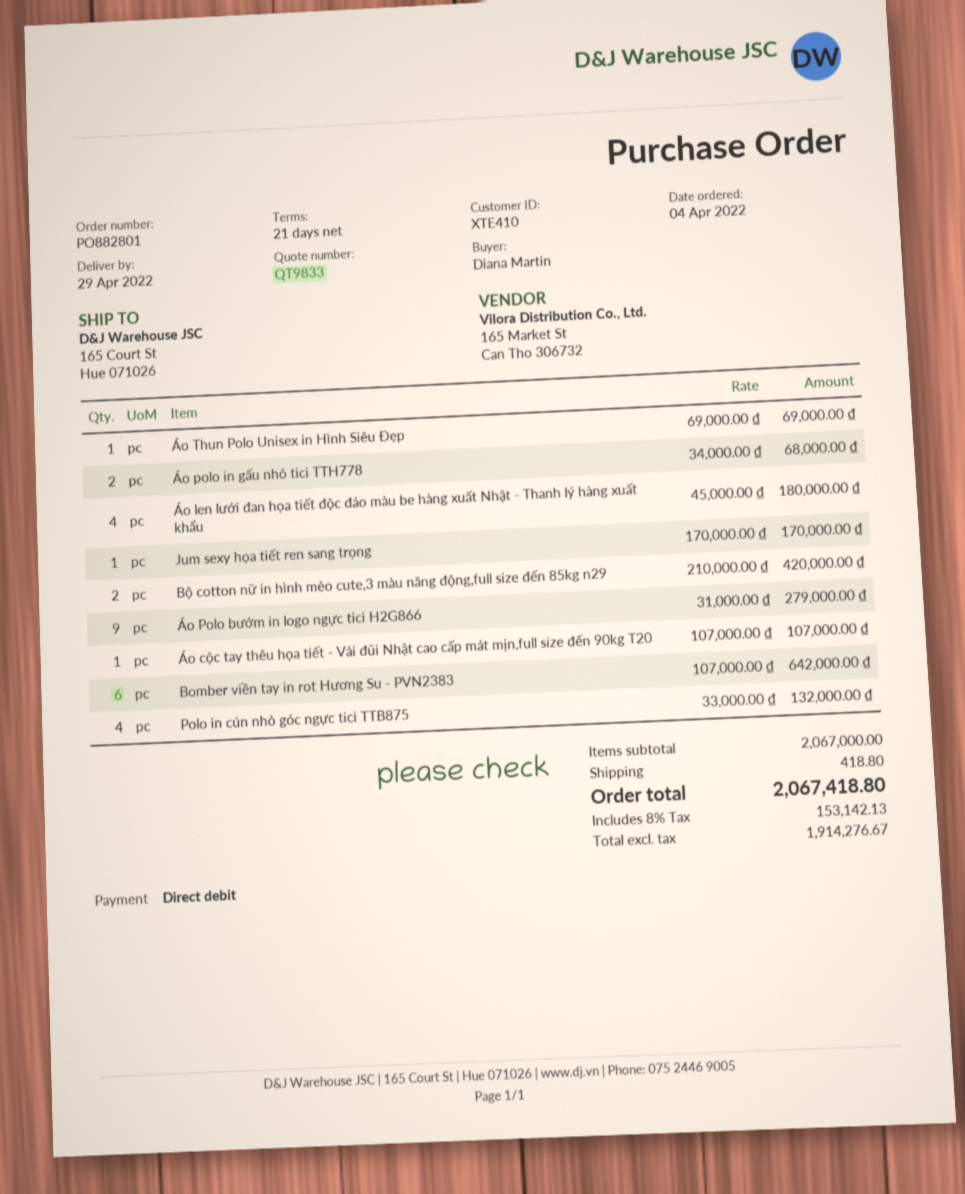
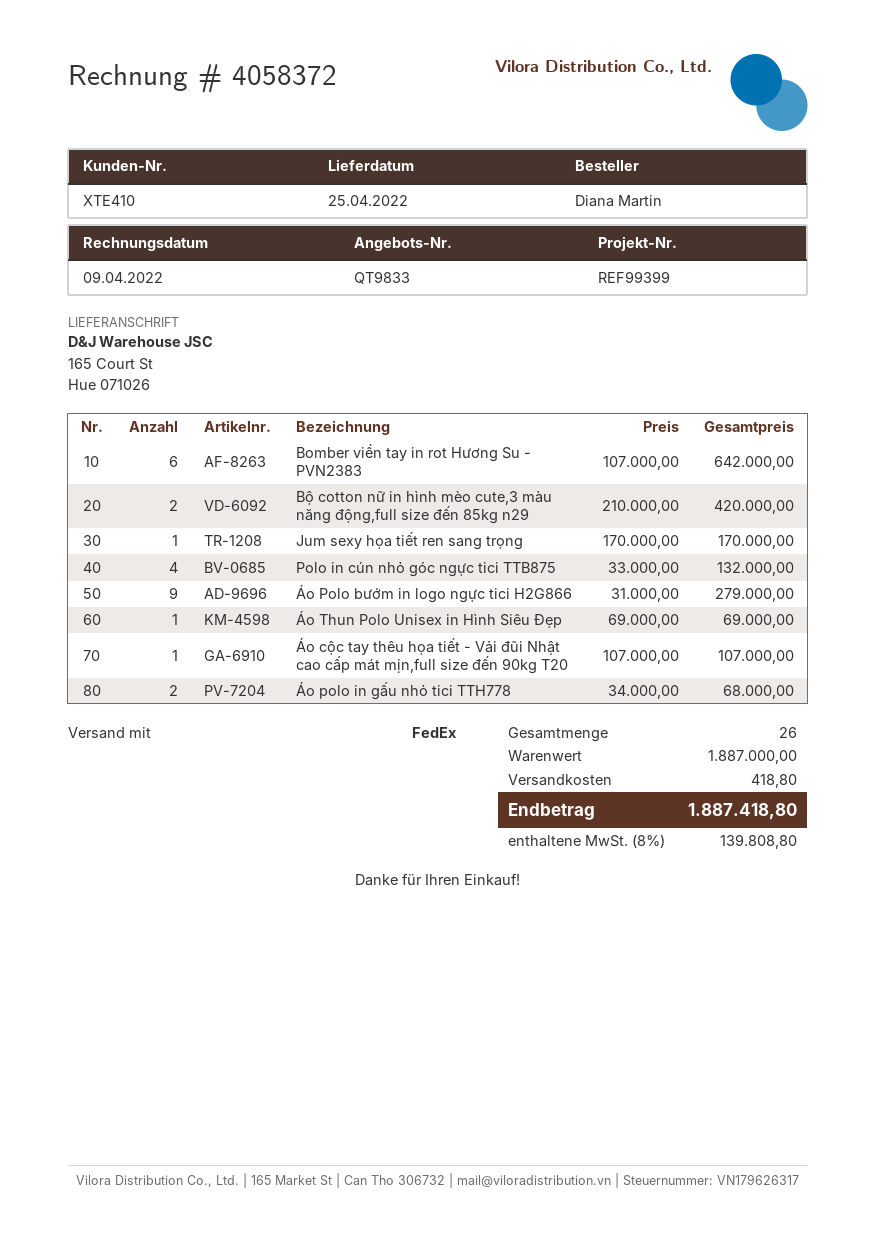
delivery date: 2022-04-29 -> 2022-04-25
Áo len lưới đan họa tiết độc đáo màu be hàng xuất Nhật - Thanh lý hàng xuất khẩu: 4 x 45000.00 = 180000.00 -> none
subtotal: 2067000.00 -> 1887000.00
tax: 8% = 153142.13 -> 8% = 139808.80
total: 2067418.80 -> 1887418.80

